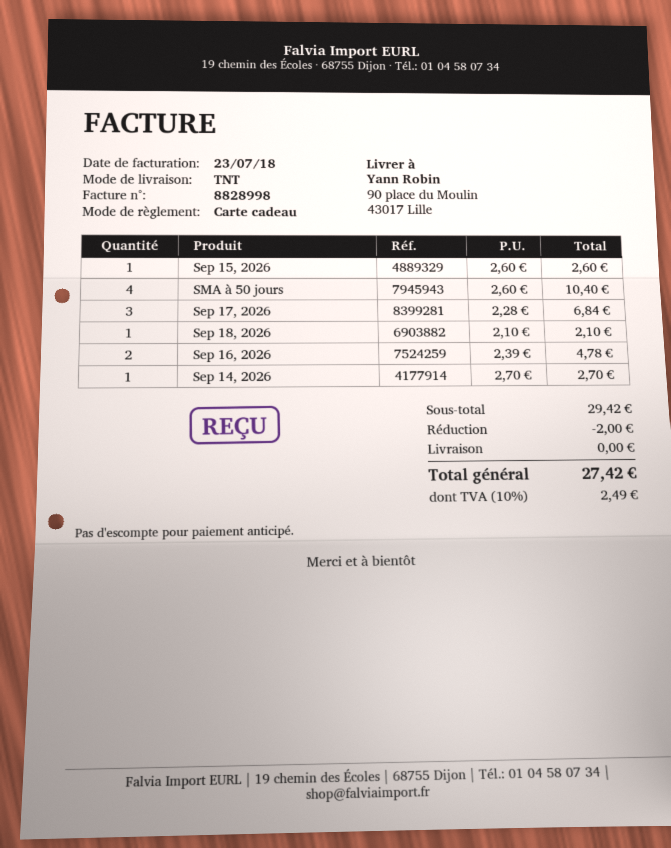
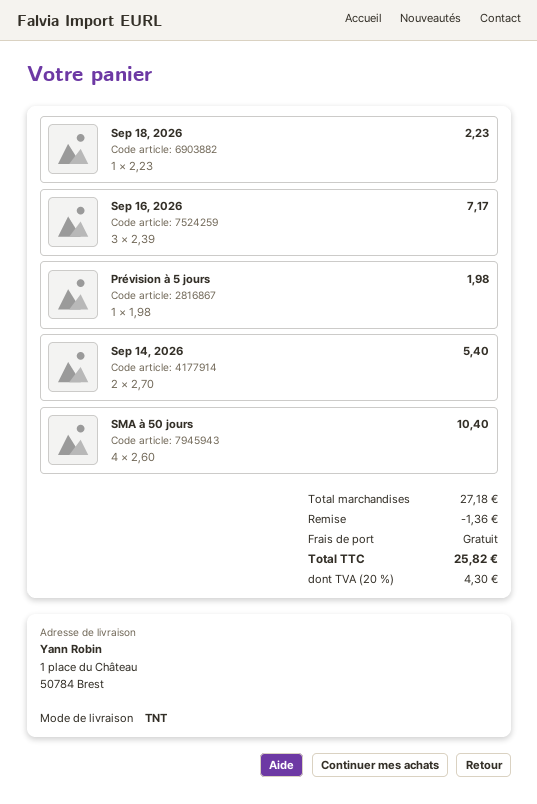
ship to: 90 place du Moulin, 43017 Lille -> 1 place du Château, 50784 Brest
Sep 15, 2026: 1 x 2.60 = 2.60 -> none
Sep 17, 2026: 3 x 2.28 = 6.84 -> none
Sep 18, 2026: 1 x 2.10 = 2.10 -> 1 x 2.23 = 2.23
Sep 16, 2026: 2 x 2.39 = 4.78 -> 3 x 2.39 = 7.17
Sep 14, 2026: 1 x 2.70 = 2.70 -> 2 x 2.70 = 5.40
Prévision à 5 jours: none -> 1 x 1.98 = 1.98
subtotal: 29.42 -> 27.18
discount: 2.00 -> 1.36
tax: 10% = 2.49 -> 20% = 4.30
total: 27.42 -> 25.82

